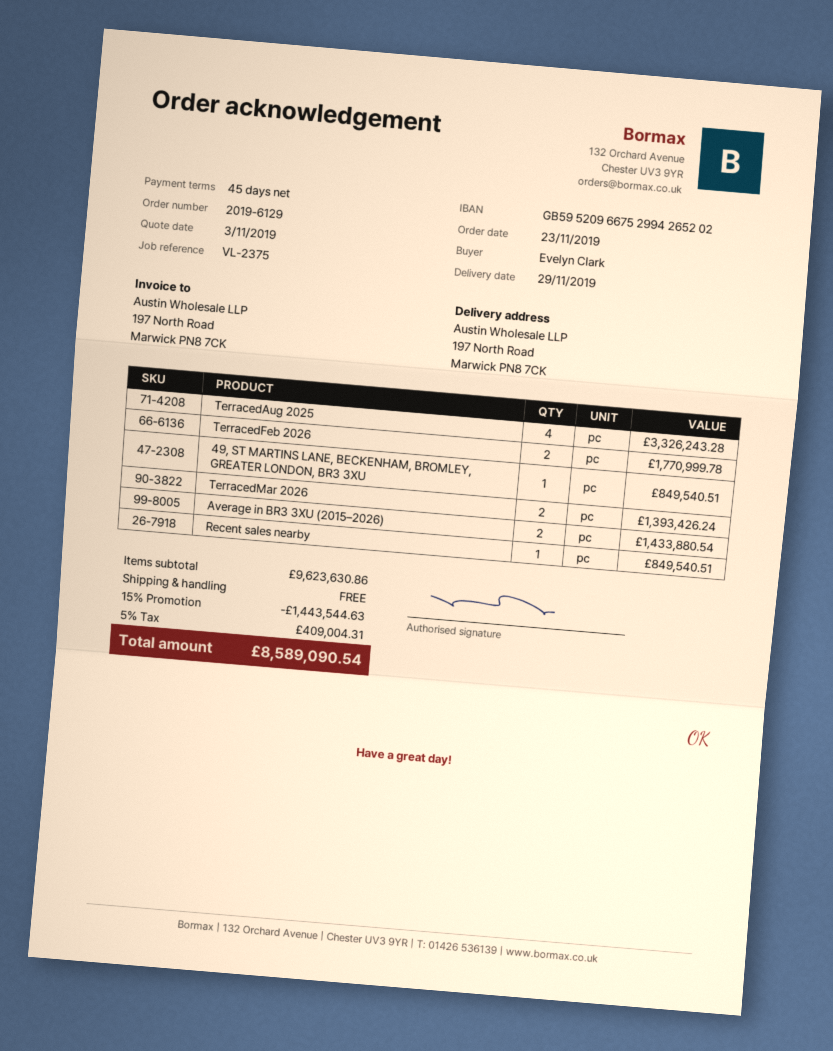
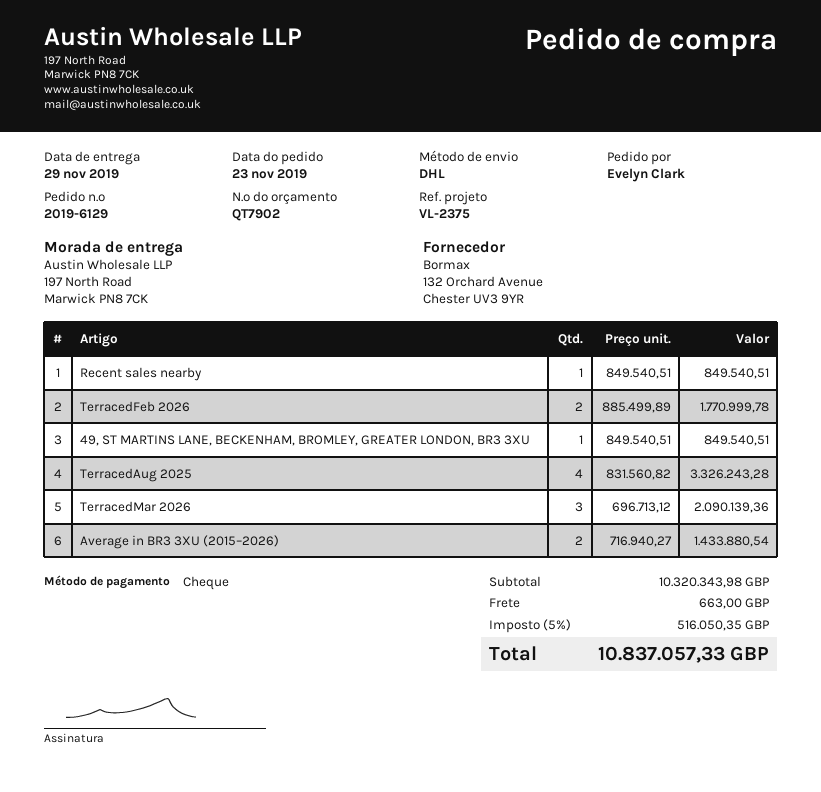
TerracedMar 2026: 2 for 1393426.24 -> 3 for 2090139.36
subtotal: 9623630.86 -> 10320343.98
discount: 15% = 1443544.63 -> none
shipping: 0.00 -> 663.00
tax: 5% = 409004.31 -> 5% = 516050.35
total: 8589090.54 -> 10837057.33

